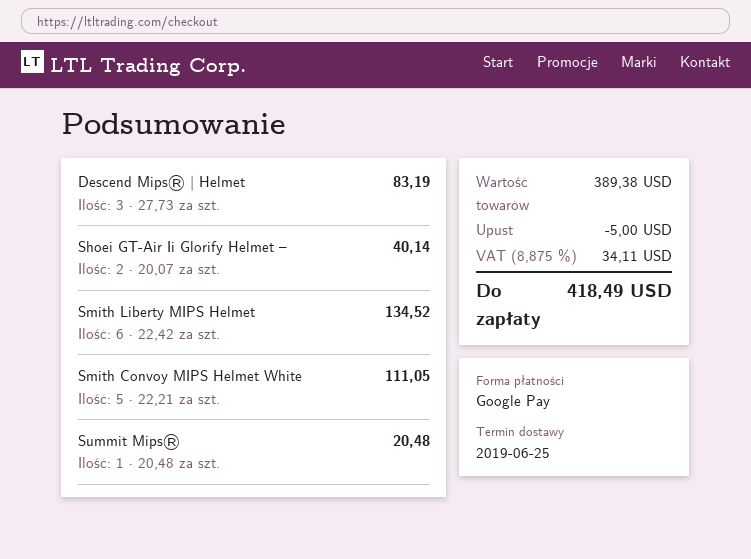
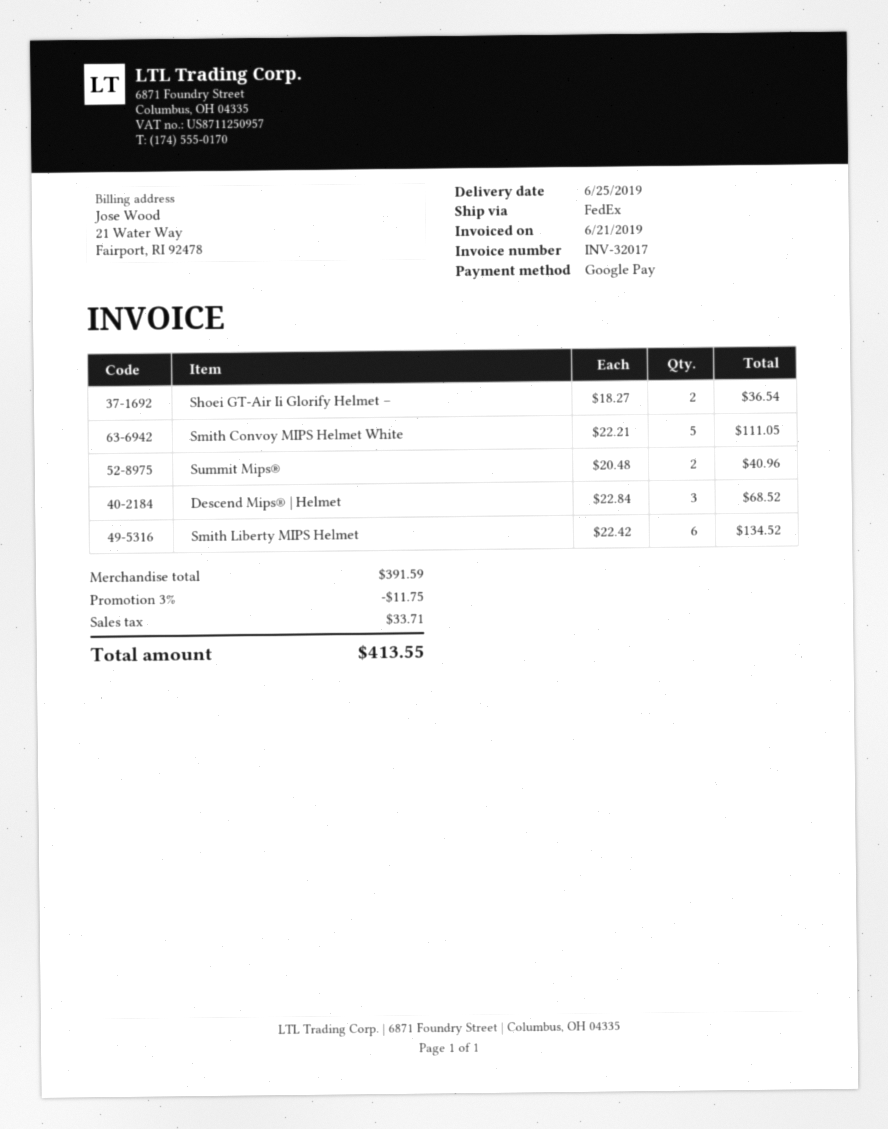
Descend Mips® | Helmet: 3 x 27.73 = 83.19 -> 3 x 22.84 = 68.52
Shoei GT-Air Ii Glorify Helmet –: 2 x 20.07 = 40.14 -> 2 x 18.27 = 36.54
Summit Mips®: 1 x 20.48 = 20.48 -> 2 x 20.48 = 40.96
subtotal: 389.38 -> 391.59
discount: 5.00 -> 11.75
tax: 34.11 -> 33.71
total: 418.49 -> 413.55

